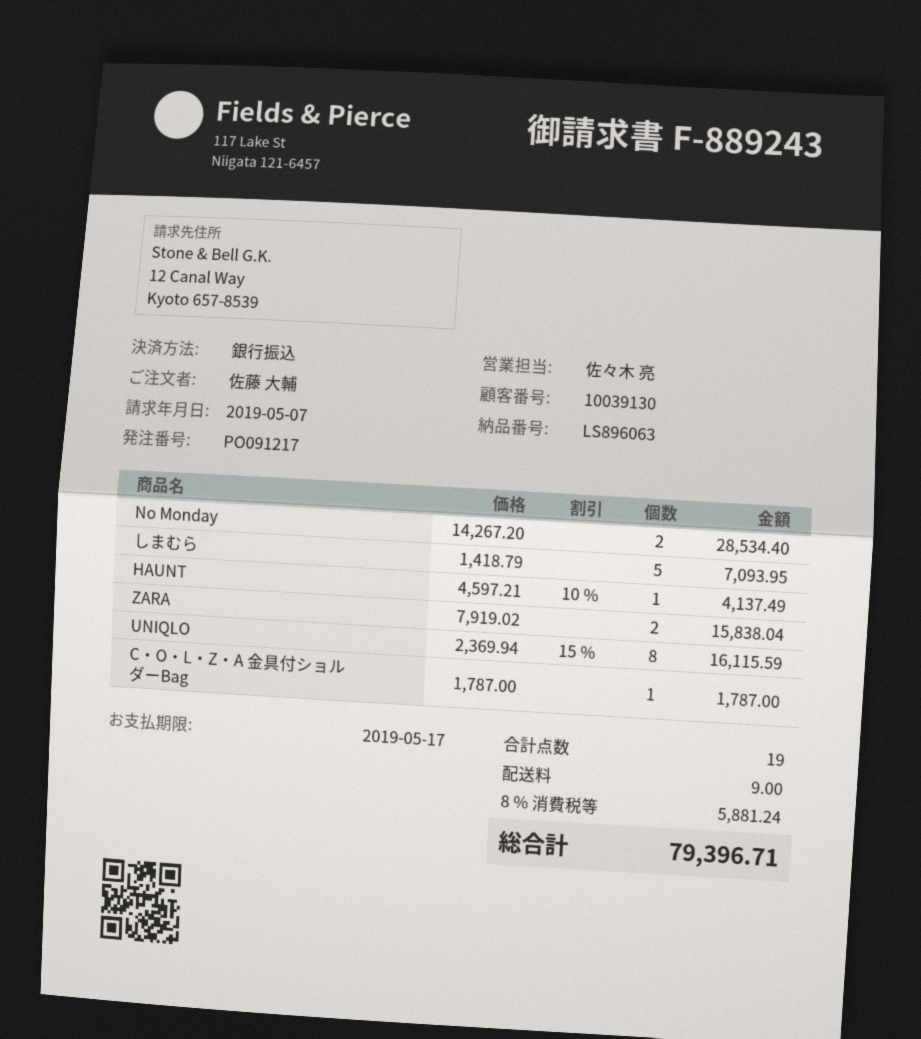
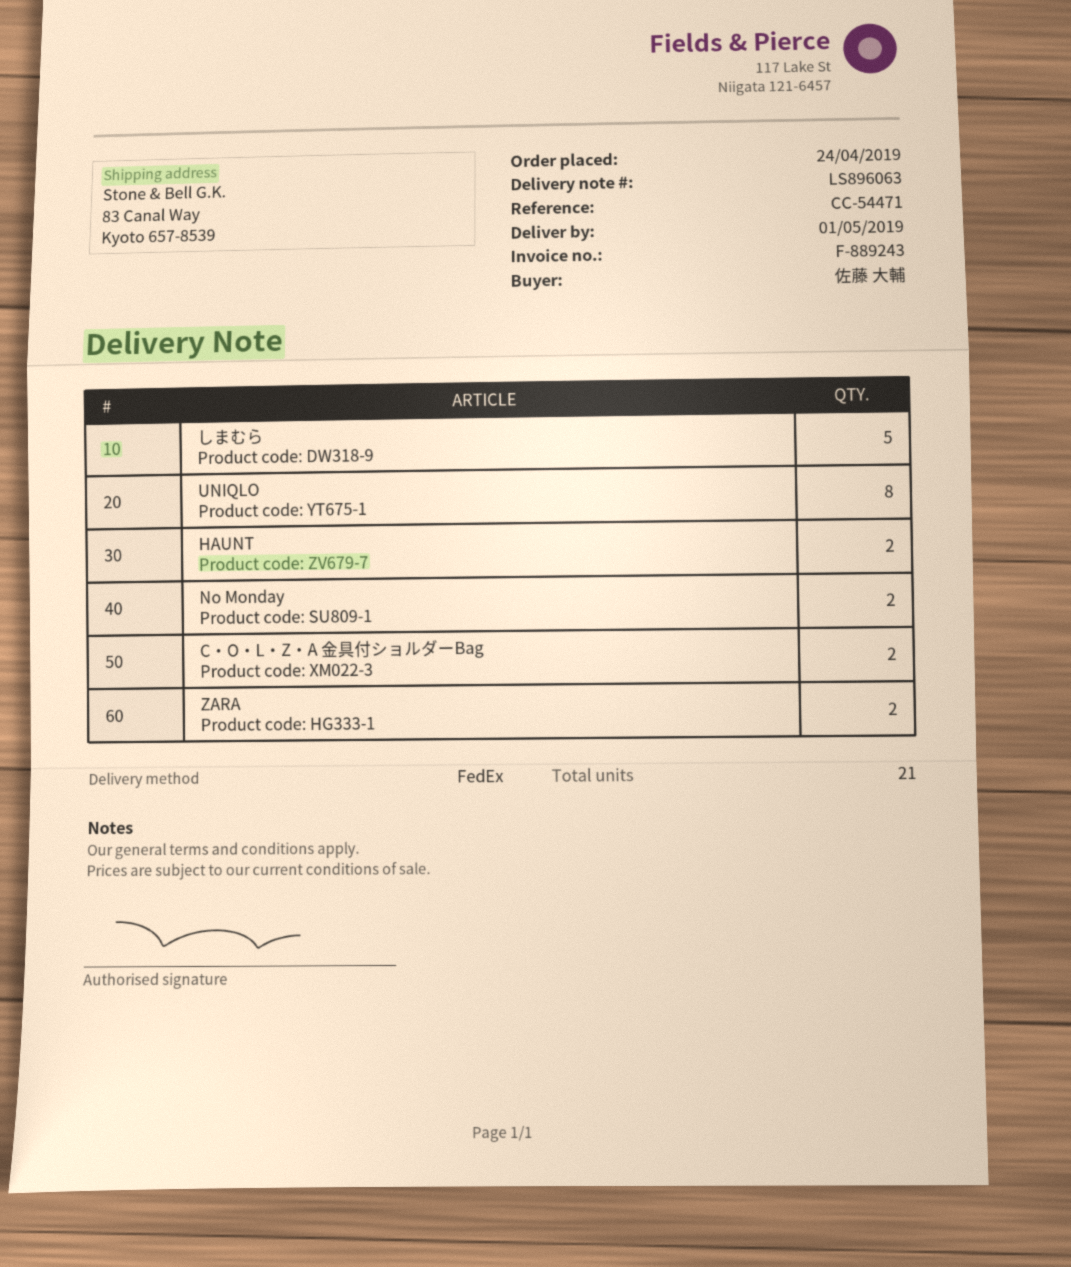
HAUNT: 1 -> 2
C・O・L・Z・A 金具付ショルダーBag: 1 -> 2
total quantity: 19 -> 21

